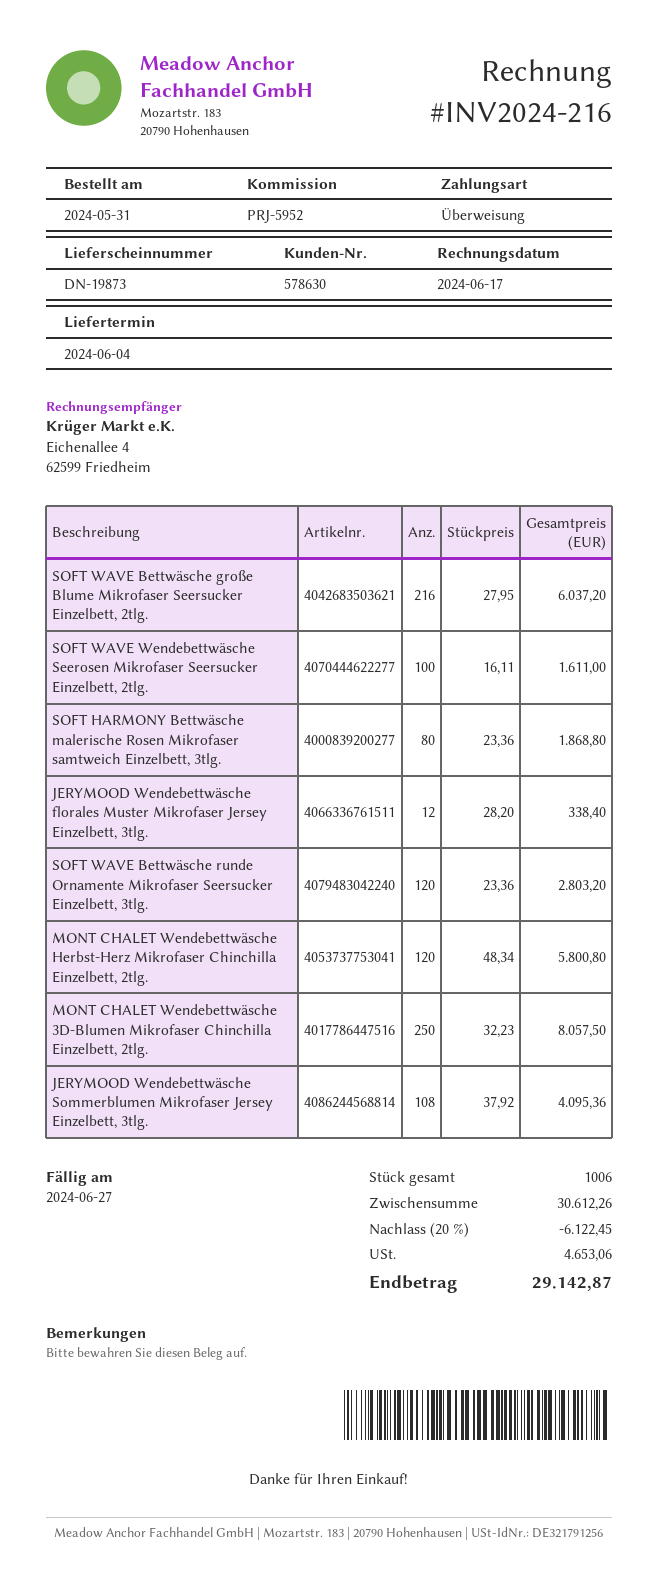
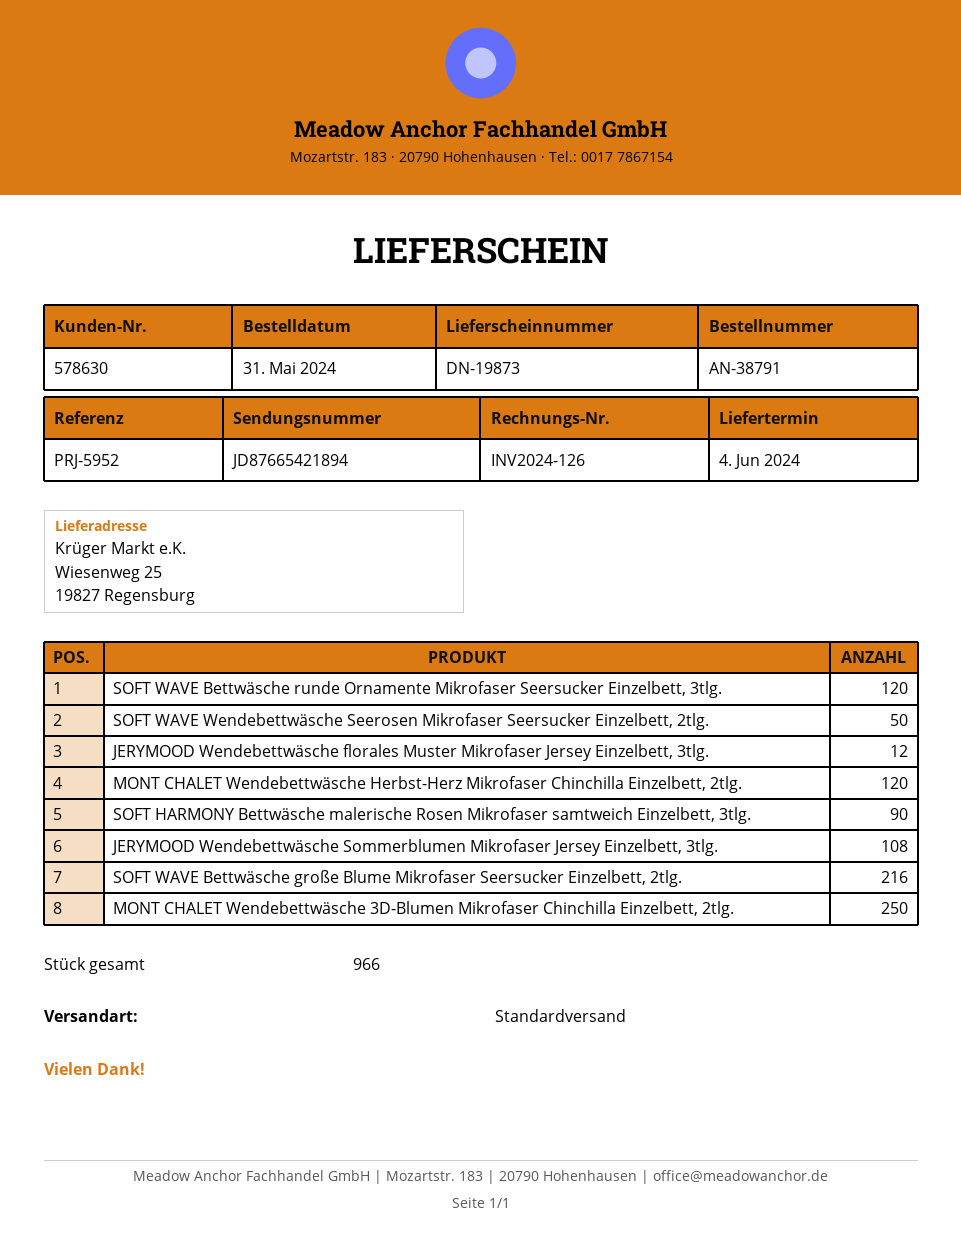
invoice number: INV2024-216 -> INV2024-126
SOFT WAVE Wendebettwäsche Seerosen Mikrofaser Seersucker Einzelbett, 2tlg.: 100 -> 50
SOFT HARMONY Bettwäsche malerische Rosen Mikrofaser samtweich Einzelbett, 3tlg.: 80 -> 90
total quantity: 1006 -> 966

